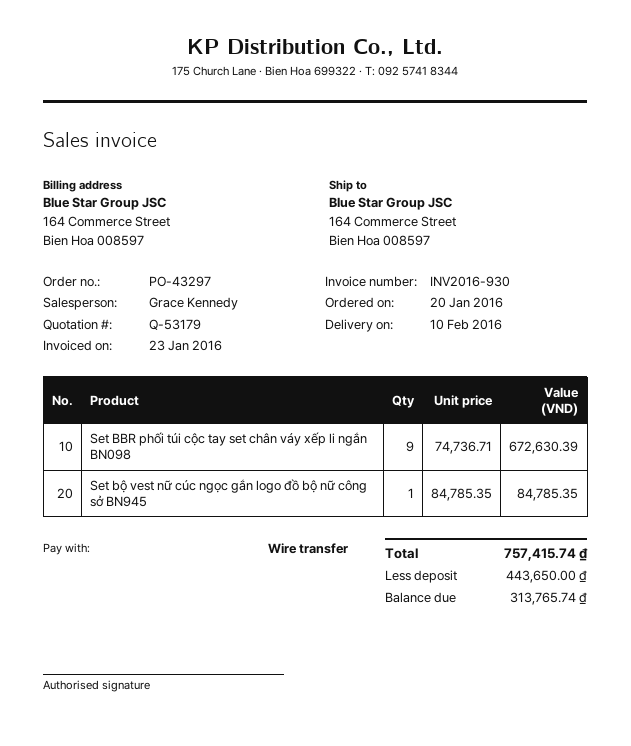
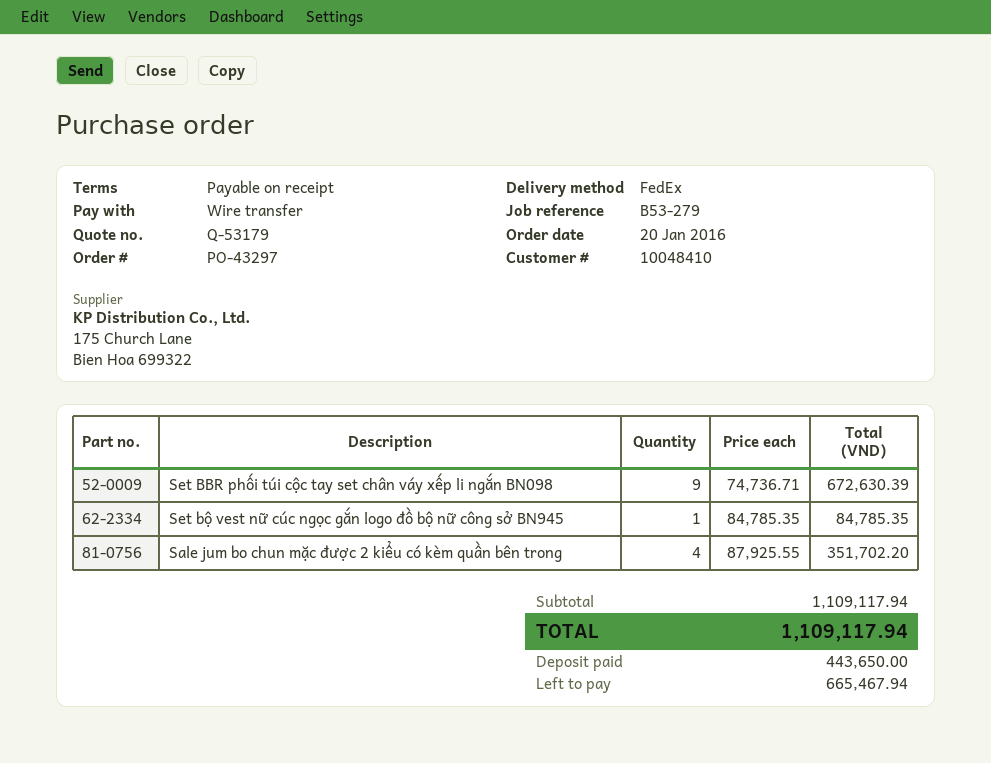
Sale jum bo chun mặc được 2 kiểu có kèm quần bên trong: none -> 4 x 87925.55 = 351702.20
total: 757415.74 -> 1109117.94
balance: 313765.74 -> 665467.94

